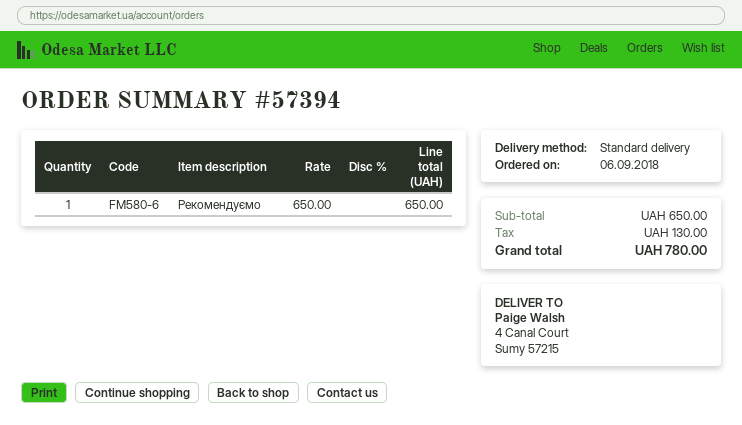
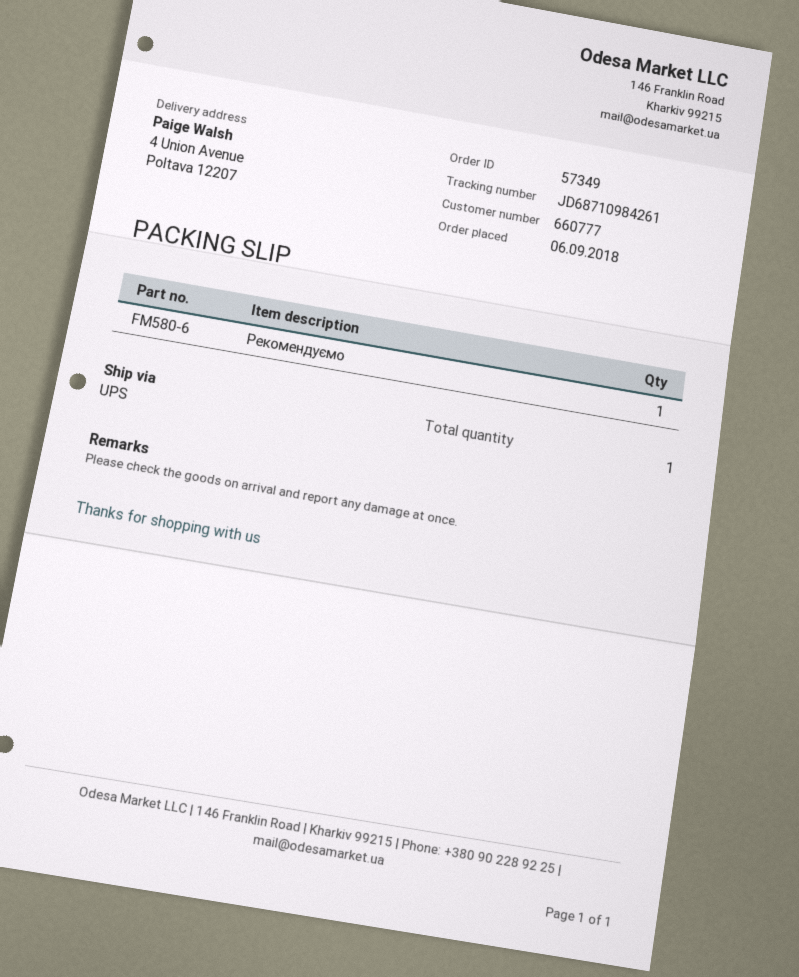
order number: 57394 -> 57349
shipping method: standard -> UPS
ship to: 4 Canal Court, Sumy 57215 -> 4 Union Avenue, Poltava 12207

